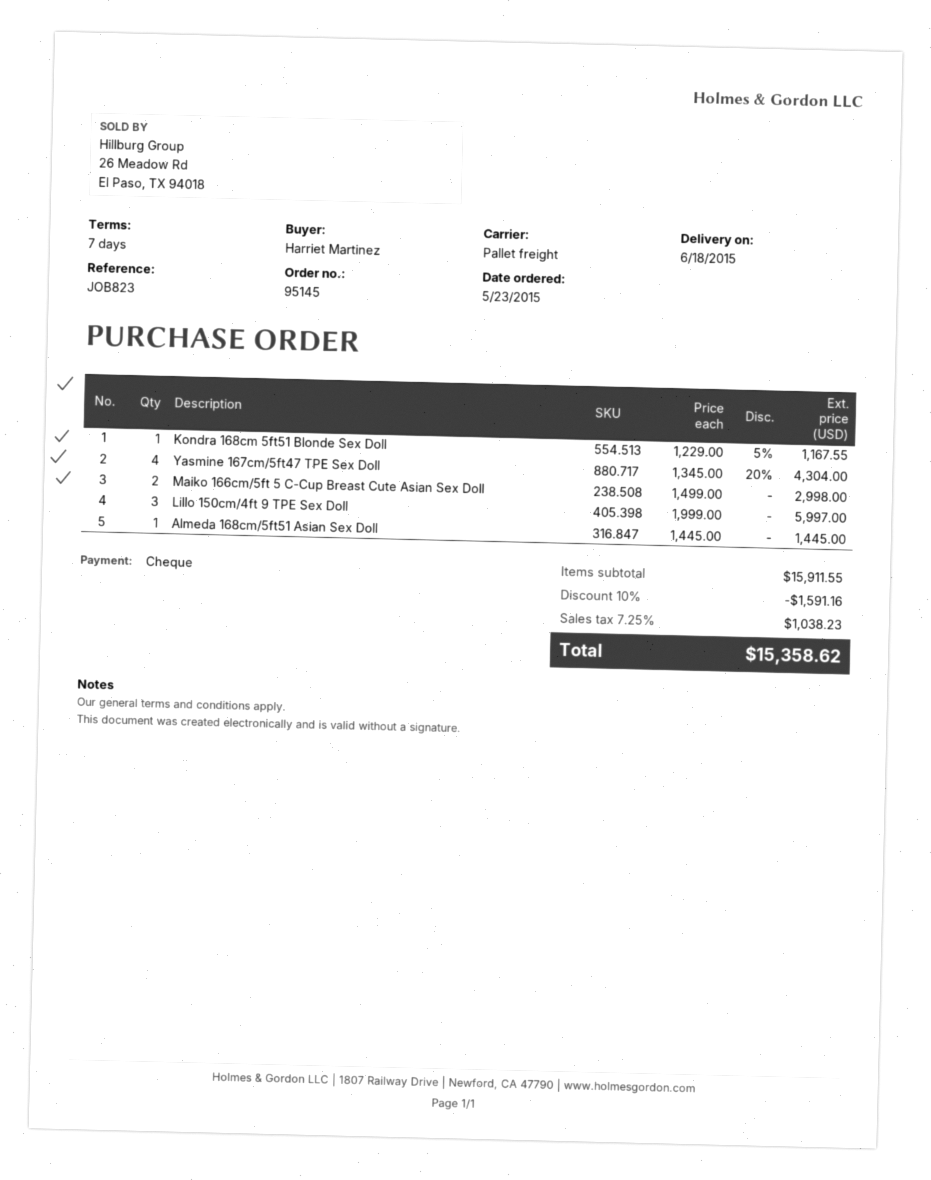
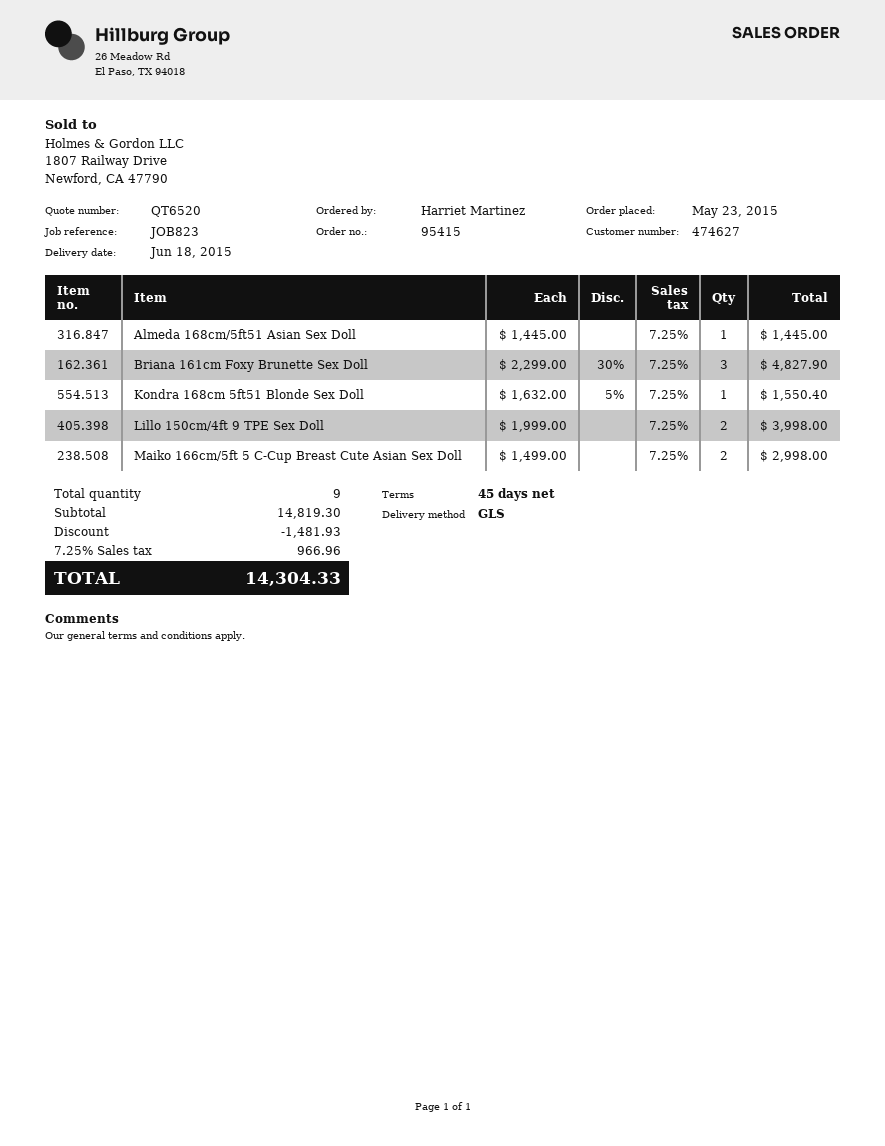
order number: 95145 -> 95415
payment terms: 7 days -> 45 days
shipping method: pallet freight -> GLS
Kondra 168cm 5ft51 Blonde Sex Doll: 1 x 1229.00 - 5% = 1167.55 -> 1 x 1632.00 - 5% = 1550.40
Yasmine 167cm/5ft47 TPE Sex Doll: 4 x 1345.00 - 20% = 4304.00 -> none
Lillo 150cm/4ft 9 TPE Sex Doll: 3 x 1999.00 = 5997.00 -> 2 x 1999.00 = 3998.00
Briana 161cm Foxy Brunette Sex Doll: none -> 3 x 2299.00 - 30% = 4827.90
subtotal: 15911.55 -> 14819.30
discount: 1591.16 -> 1481.93
tax: 7.25% = 1038.23 -> 7.25% = 966.96
total: 15358.62 -> 14304.33

